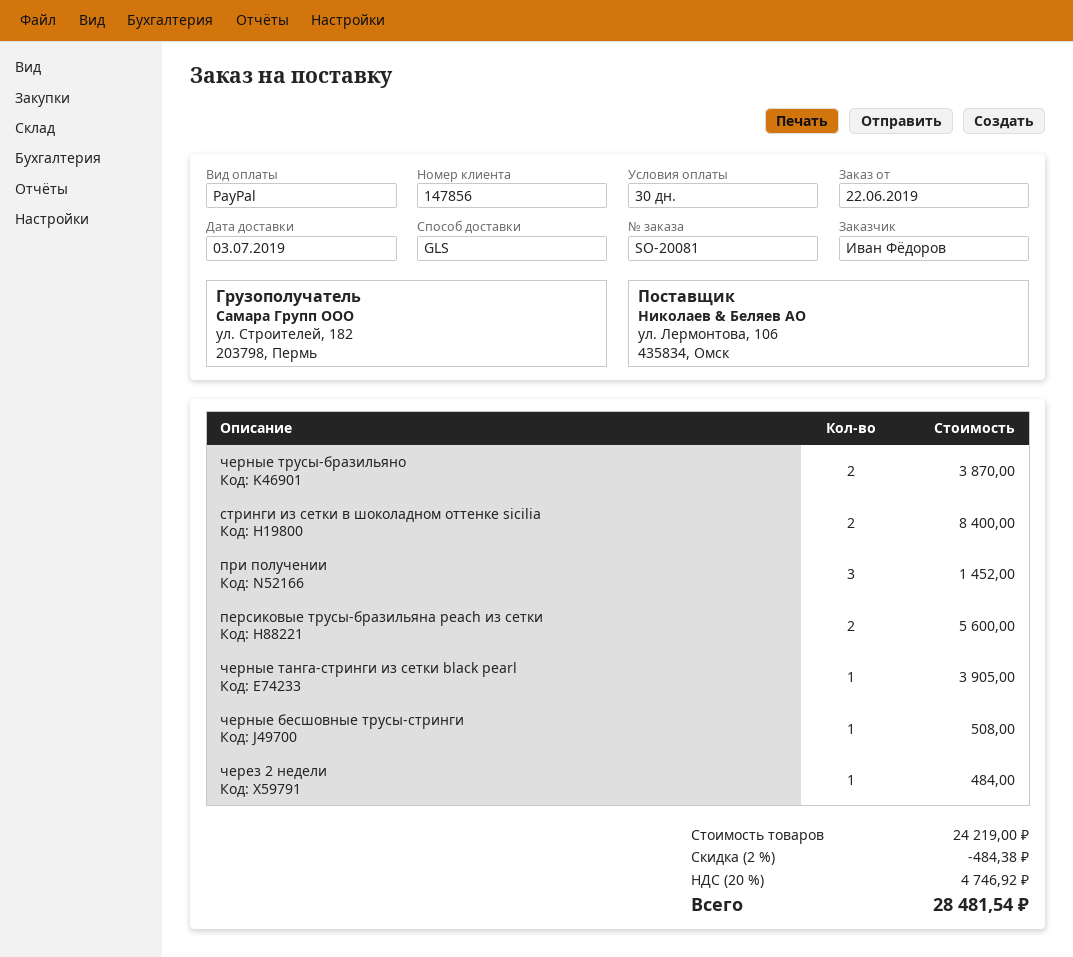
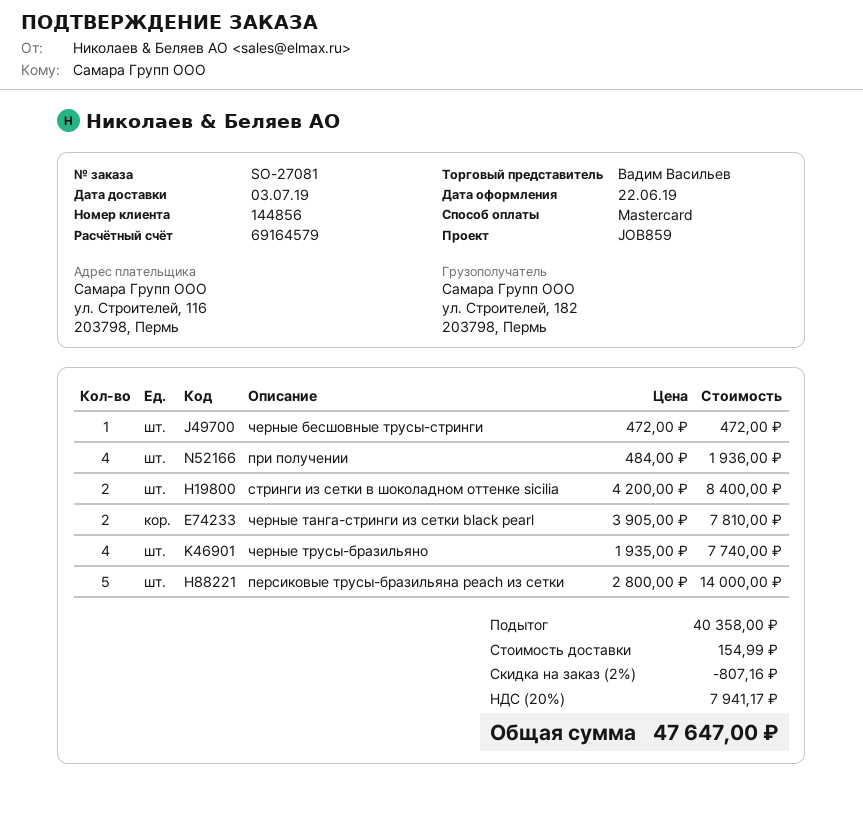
order number: SO-20081 -> SO-27081
customer number: 147856 -> 144856
payment method: PayPal -> Mastercard
черные трусы-бразильяно: 2 for 3870.00 -> 4 for 7740.00
при получении: 3 for 1452.00 -> 4 for 1936.00
персиковые трусы-бразильяна peach из сетки: 2 for 5600.00 -> 5 for 14000.00
черные танга-стринги из сетки black pearl: 1 for 3905.00 -> 2 for 7810.00
черные бесшовные трусы-стринги: 1 for 508.00 -> 1 for 472.00
через 2 недели: 1 for 484.00 -> none
subtotal: 24219.00 -> 40358.00
discount: 2% = 484.38 -> 2% = 807.16
shipping: none -> 154.99
tax: 20% = 4746.92 -> 20% = 7941.17
total: 28481.54 -> 47647.00

